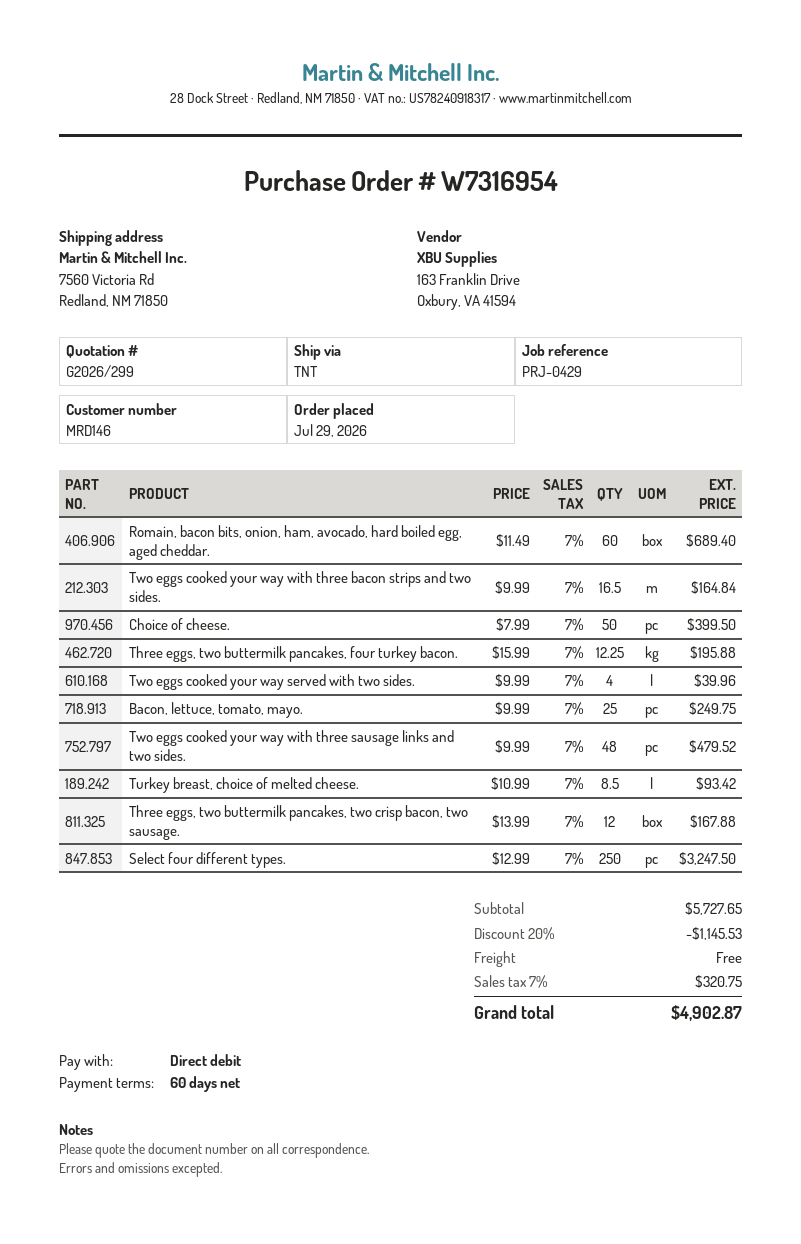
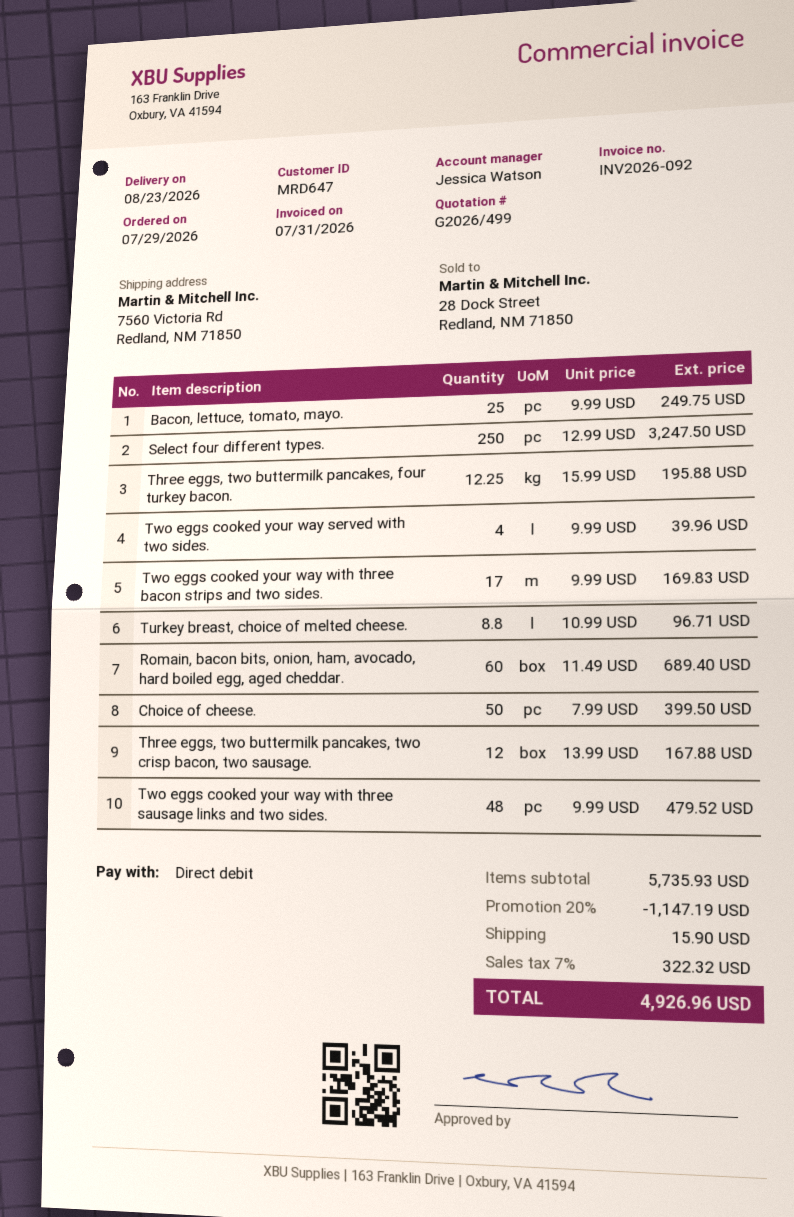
quote number: G2026/299 -> G2026/499
customer number: MRD146 -> MRD647
Two eggs cooked your way with three bacon strips and two sides.: 16.5 x 9.99 = 164.84 -> 17 x 9.99 = 169.83
Turkey breast, choice of melted cheese.: 8.5 x 10.99 = 93.42 -> 8.8 x 10.99 = 96.71
subtotal: 5727.65 -> 5735.93
discount: 20% = 1145.53 -> 20% = 1147.19
shipping: 0.00 -> 15.90
tax: 7% = 320.75 -> 7% = 322.32
total: 4902.87 -> 4926.96

